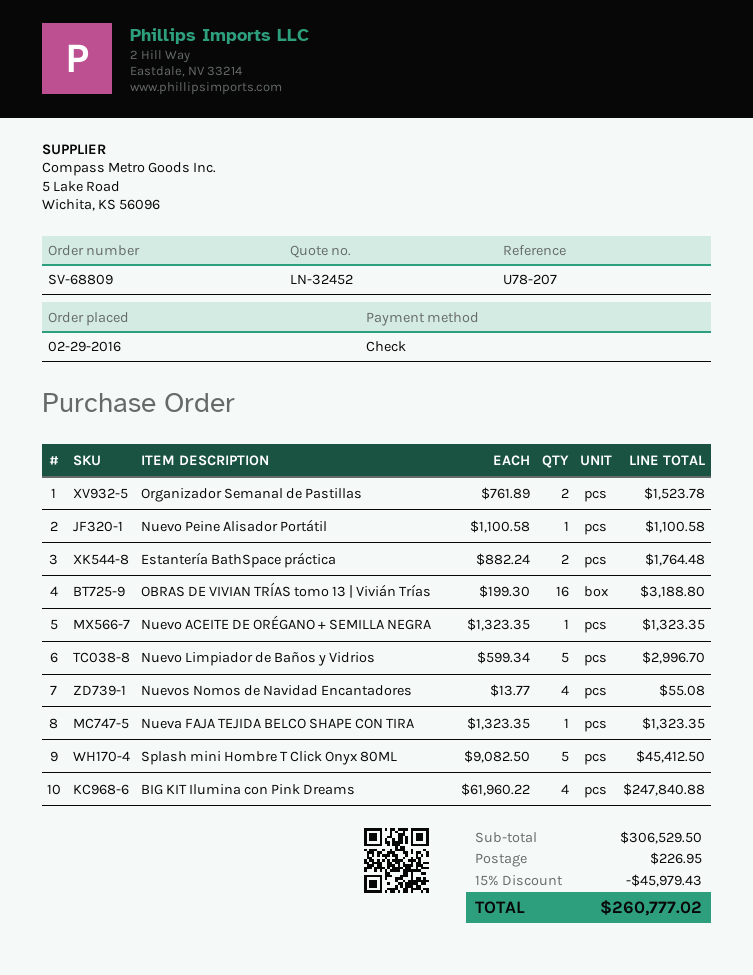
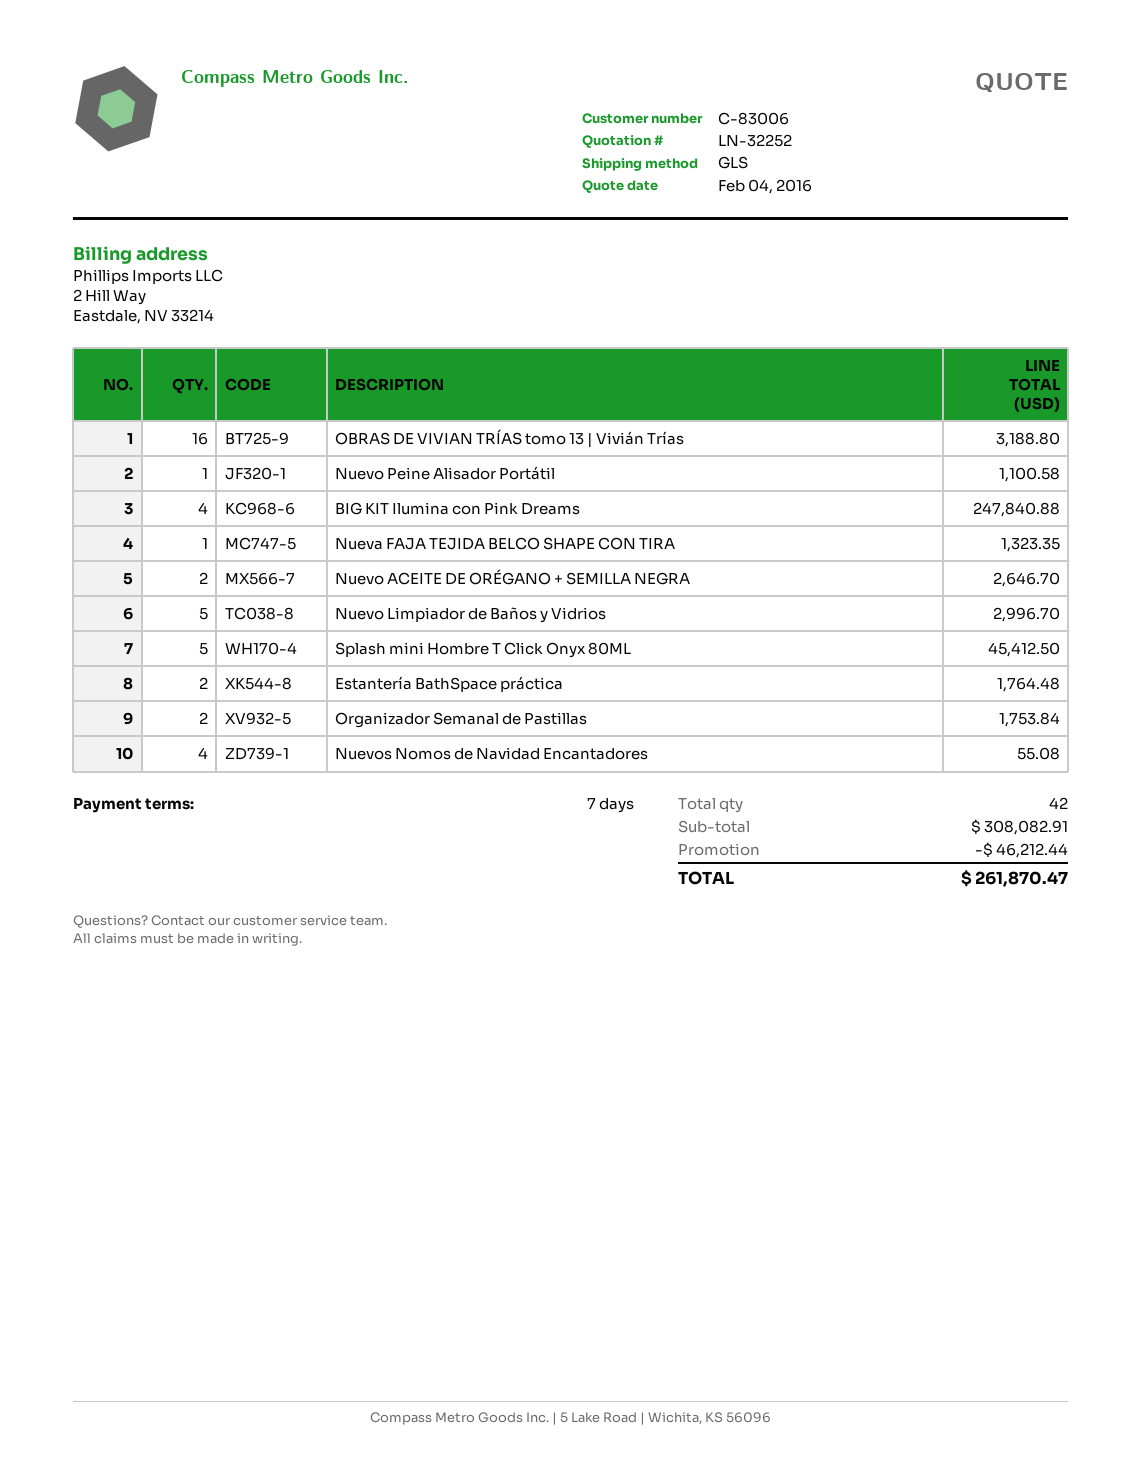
quote number: LN-32452 -> LN-32252
Organizador Semanal de Pastillas: 2 for 1523.78 -> 2 for 1753.84
Nuevo ACEITE DE ORÉGANO + SEMILLA NEGRA: 1 for 1323.35 -> 2 for 2646.70
subtotal: 306529.50 -> 308082.91
discount: 45979.43 -> 46212.44
shipping: 226.95 -> none
total: 260777.02 -> 261870.47

